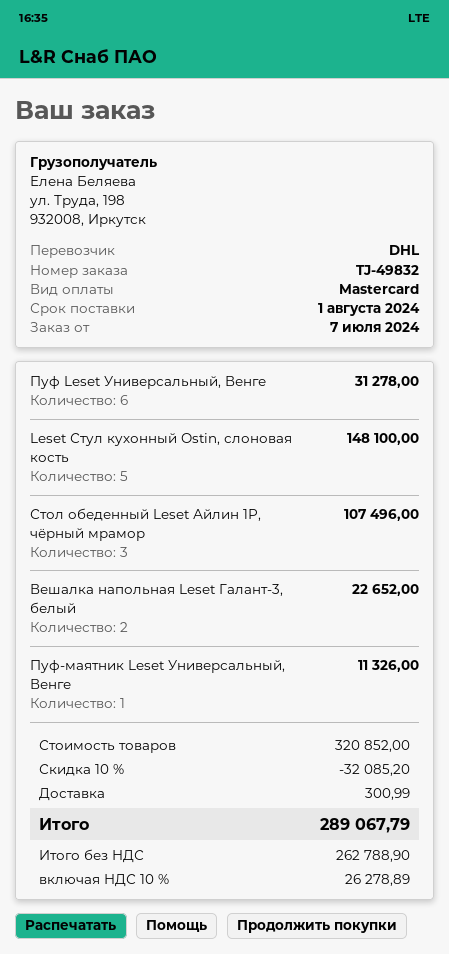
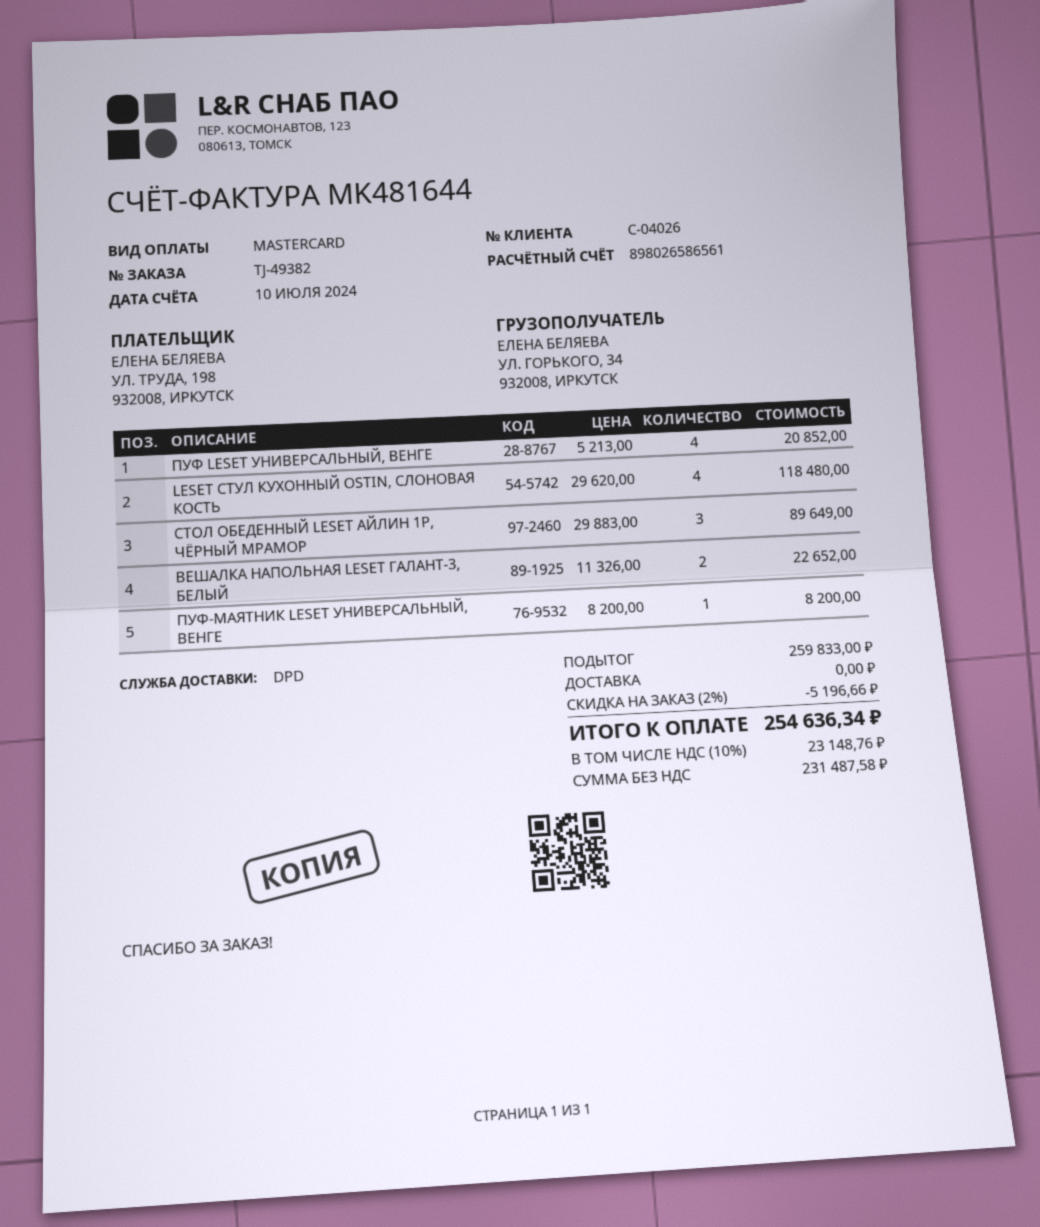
order number: TJ-49832 -> TJ-49382
shipping method: DHL -> DPD
ship to: ул. Труда, 198, 932008, Иркутск -> УЛ. ГОРЬКОГО, 34, 932008, ИРКУТСК
Пуф Leset Универсальный, Венге: 6 for 31278.00 -> 4 for 20852.00
Leset Стул кухонный Ostin, слоновая кость: 5 for 148100.00 -> 4 for 118480.00
Стол обеденный Leset Айлин 1Р, чёрный мрамор: 3 for 107496.00 -> 3 for 89649.00
Пуф-маятник Leset Универсальный, Венге: 1 for 11326.00 -> 1 for 8200.00
subtotal: 320852.00 -> 259833.00
discount: 10% = 32085.20 -> 2% = 5196.66
shipping: 300.99 -> 0.00
net: 262788.90 -> 231487.58
tax: 10% = 26278.89 -> 10% = 23148.76
total: 289067.79 -> 254636.34

